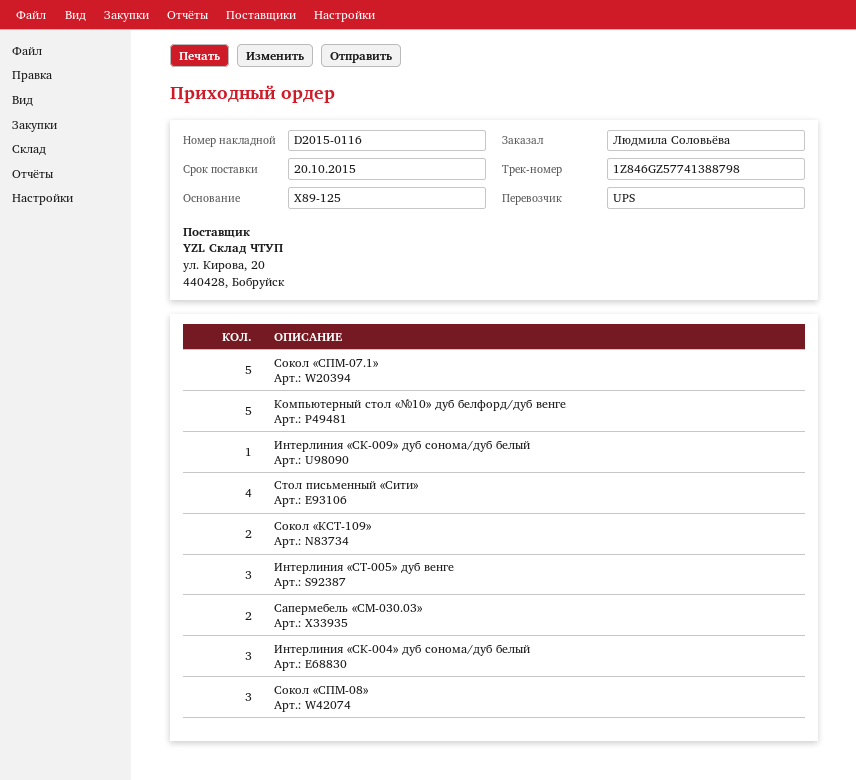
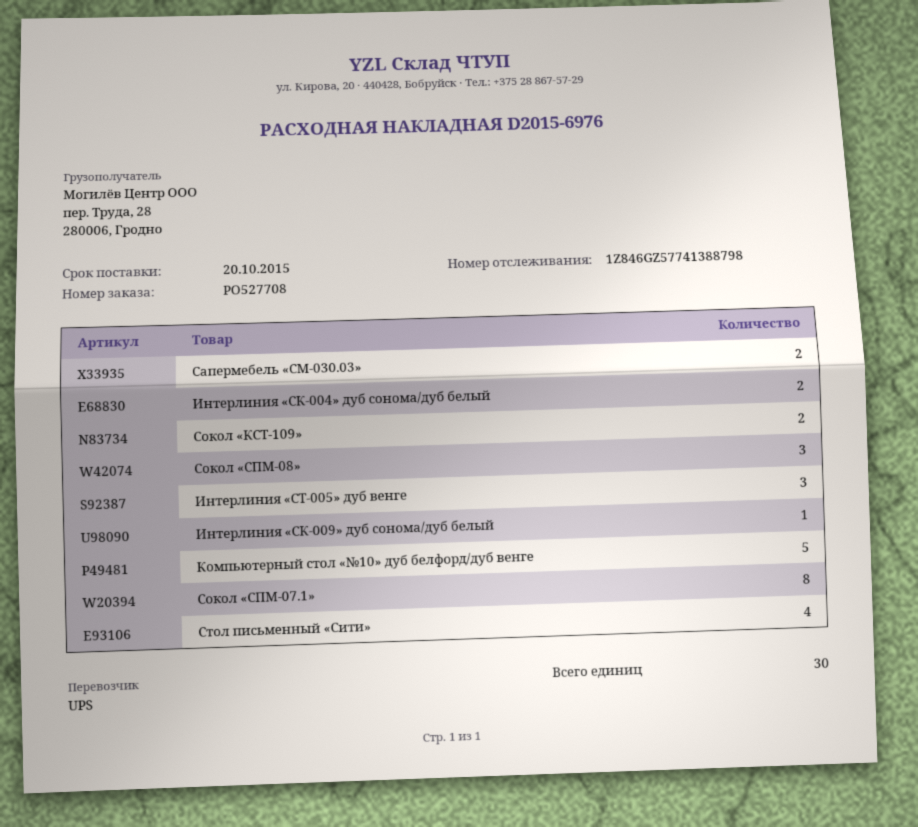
delivery note number: D2015-0116 -> D2015-6976
Сокол «СПМ-07.1»: 5 -> 8
Интерлиния «СК-004» дуб сонома/дуб белый: 3 -> 2

